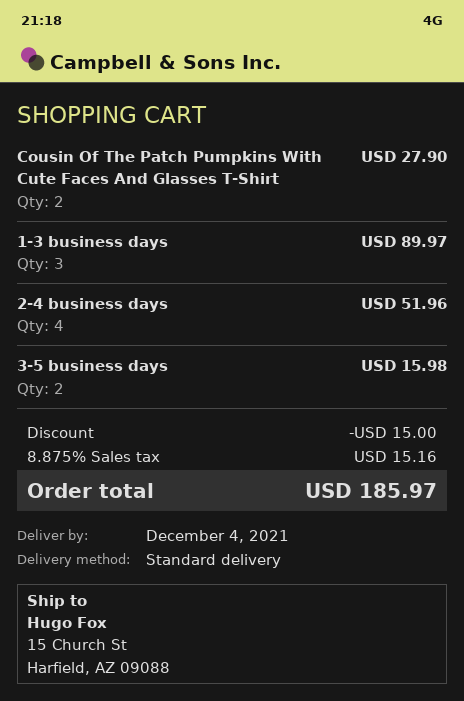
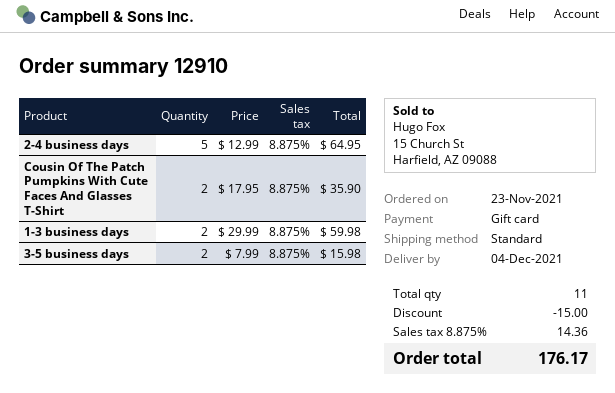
Cousin Of The Patch Pumpkins With Cute Faces And Glasses T-Shirt: 2 for 27.90 -> 2 for 35.90
1-3 business days: 3 for 89.97 -> 2 for 59.98
2-4 business days: 4 for 51.96 -> 5 for 64.95
tax: 8.875% = 15.16 -> 8.875% = 14.36
total: 185.97 -> 176.17

